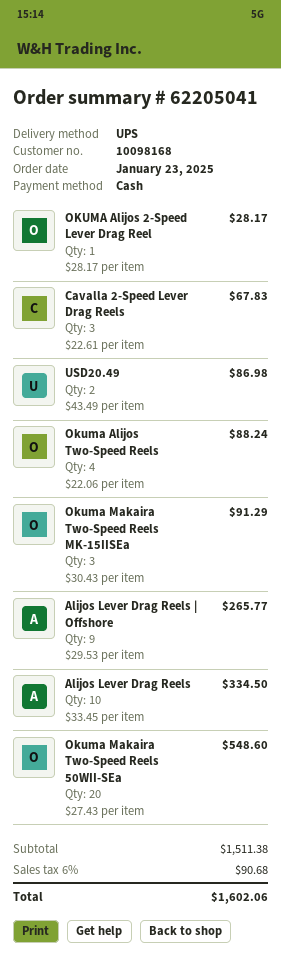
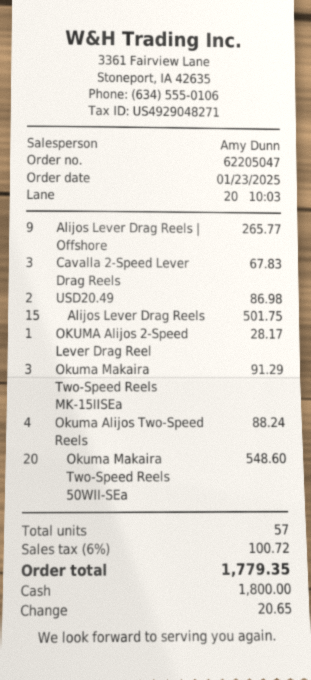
order number: 62205041 -> 62205047
Alijos Lever Drag Reels: 10 for 334.50 -> 15 for 501.75
tax: 6% = 90.68 -> 6% = 100.72
total: 1602.06 -> 1779.35

